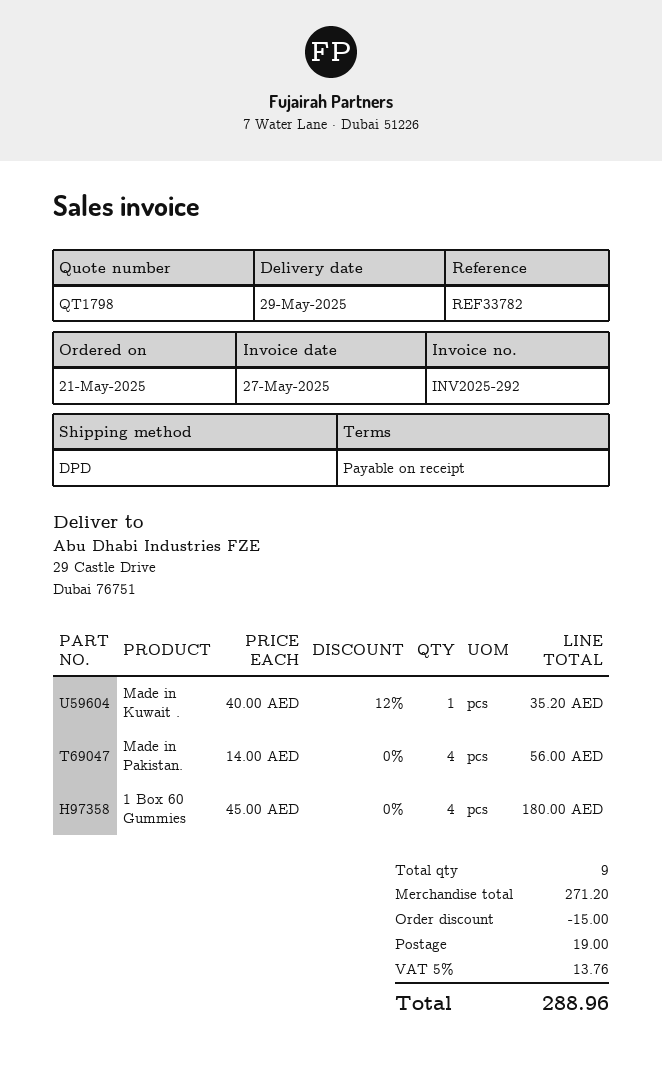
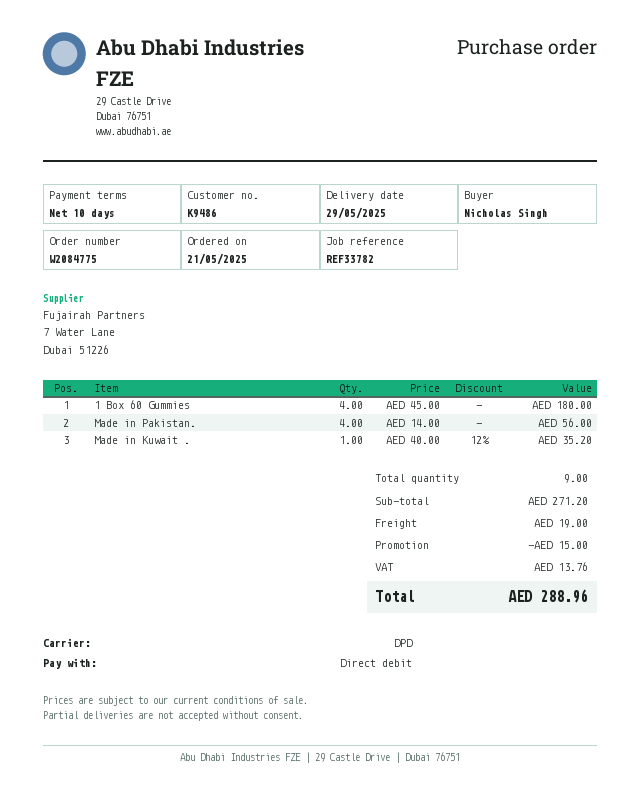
payment terms: on receipt -> 10 days

